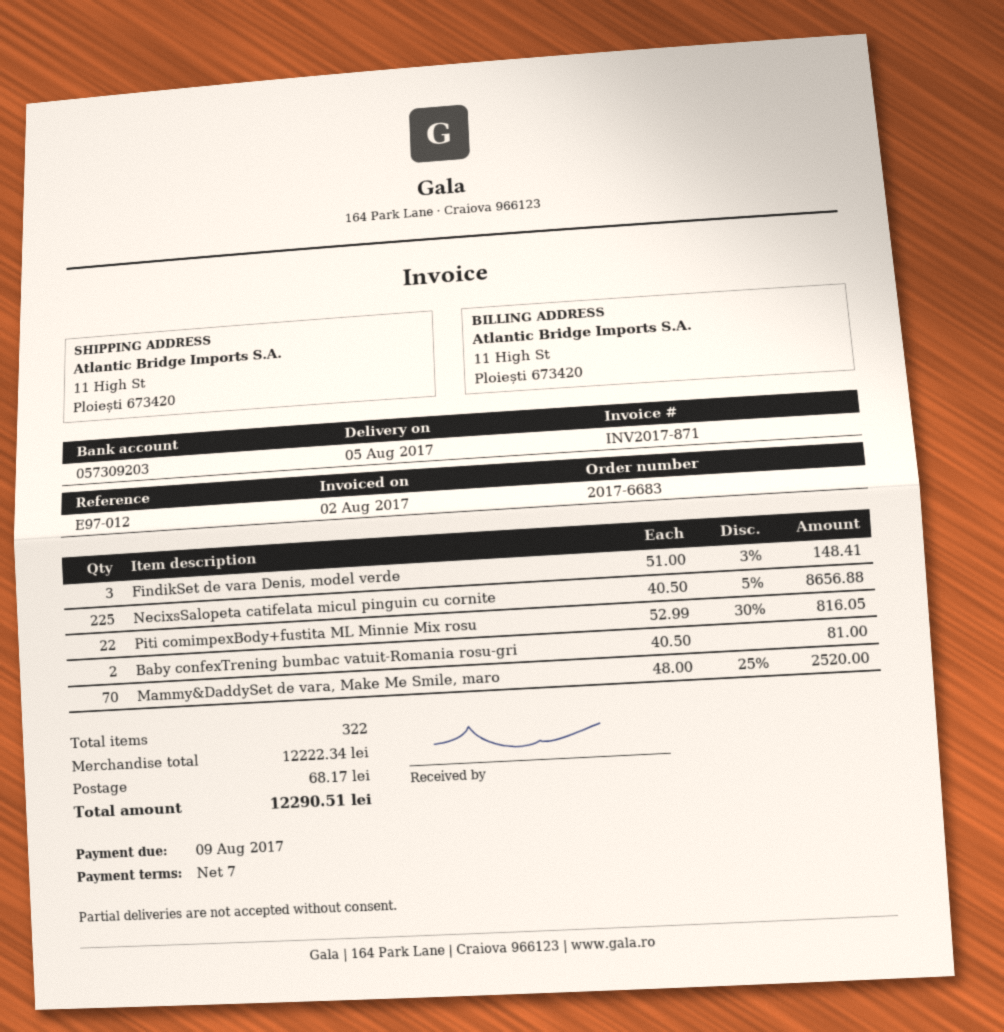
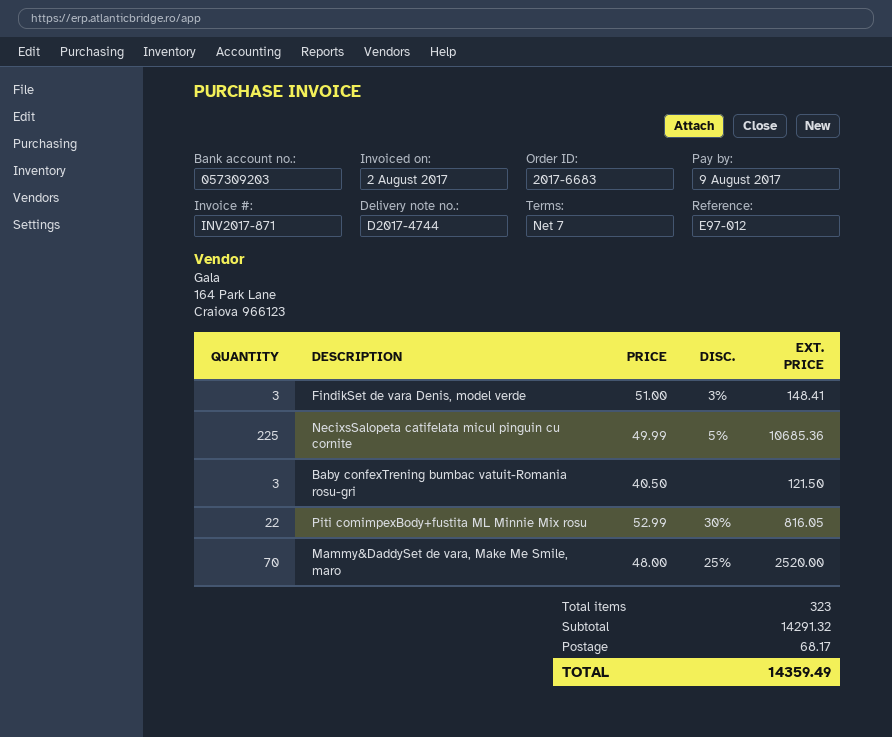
NecixsSalopeta catifelata micul pinguin cu cornite: 225 x 40.50 - 5% = 8656.88 -> 225 x 49.99 - 5% = 10685.36
Baby confexTrening bumbac vatuit-Romania rosu-gri: 2 x 40.50 = 81.00 -> 3 x 40.50 = 121.50
total quantity: 322 -> 323
subtotal: 12222.34 -> 14291.32
total: 12290.51 -> 14359.49

